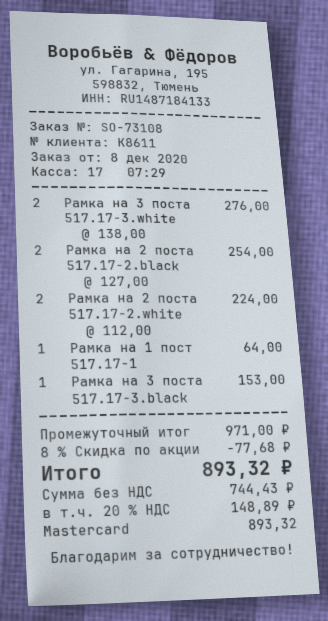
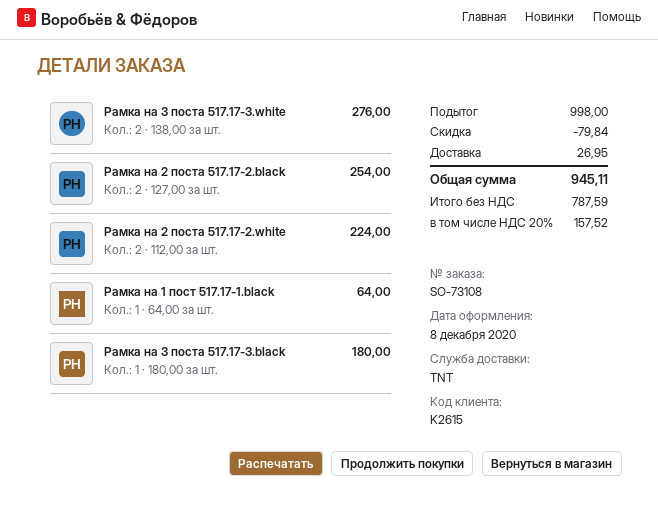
customer number: K8611 -> K2615
Рамка на 3 поста 517.17-3.black: 1 x 153.00 = 153.00 -> 1 x 180.00 = 180.00
subtotal: 971.00 -> 998.00
discount: 77.68 -> 79.84
shipping: none -> 26.95
net: 744.43 -> 787.59
tax: 20% = 148.89 -> 20% = 157.52
total: 893.32 -> 945.11

